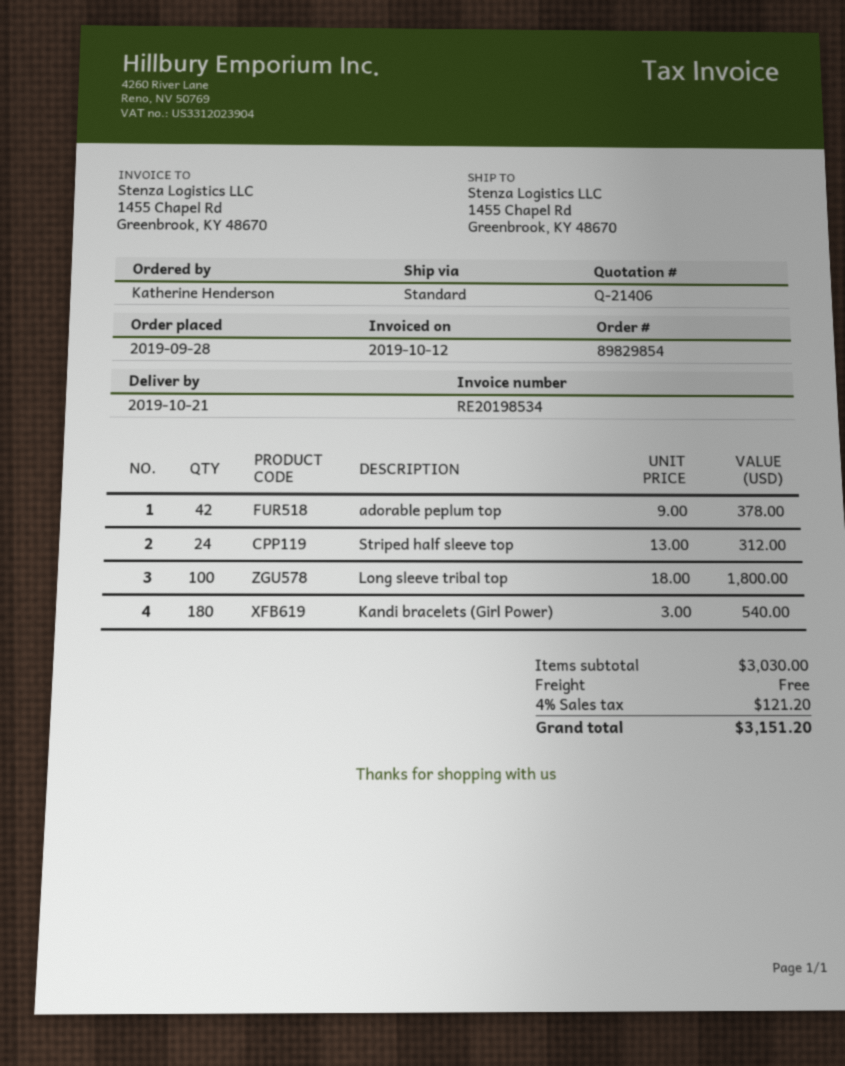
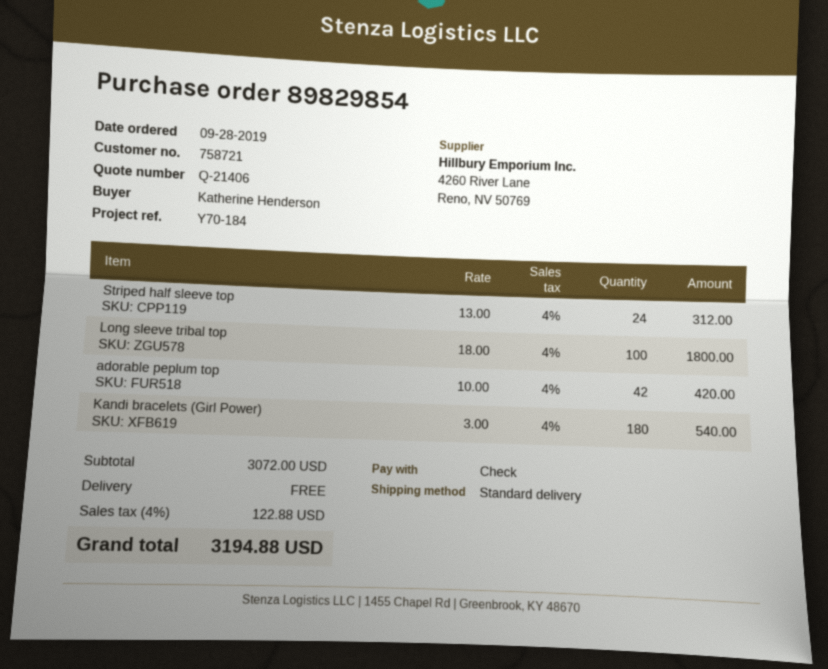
adorable peplum top: 42 x 9.00 = 378.00 -> 42 x 10.00 = 420.00
subtotal: 3030.00 -> 3072.00
tax: 4% = 121.20 -> 4% = 122.88
total: 3151.20 -> 3194.88

